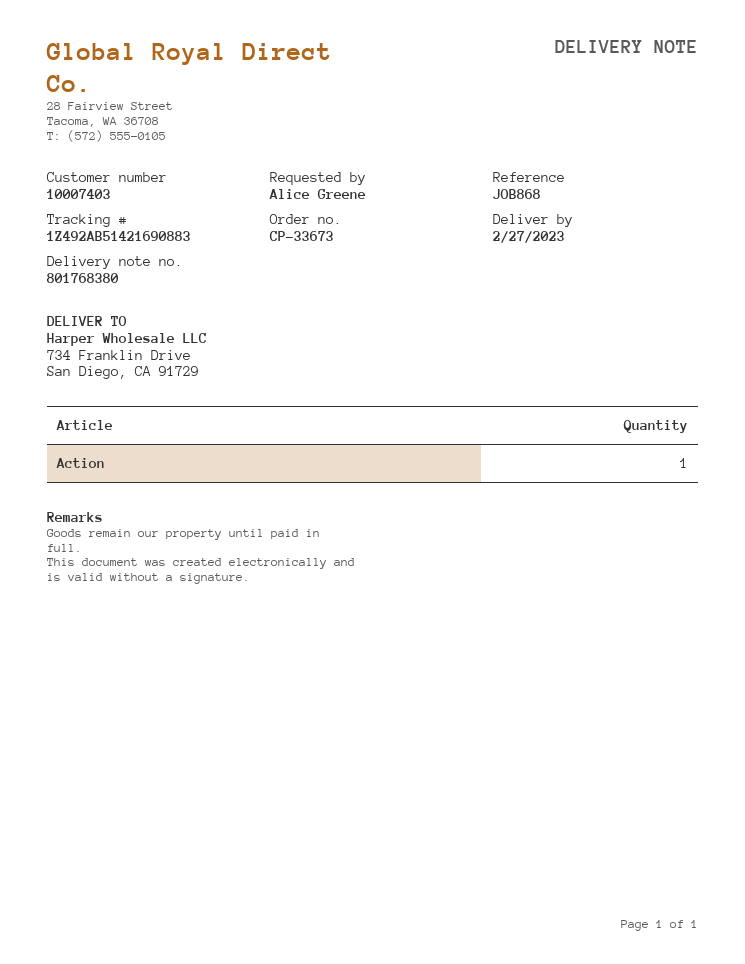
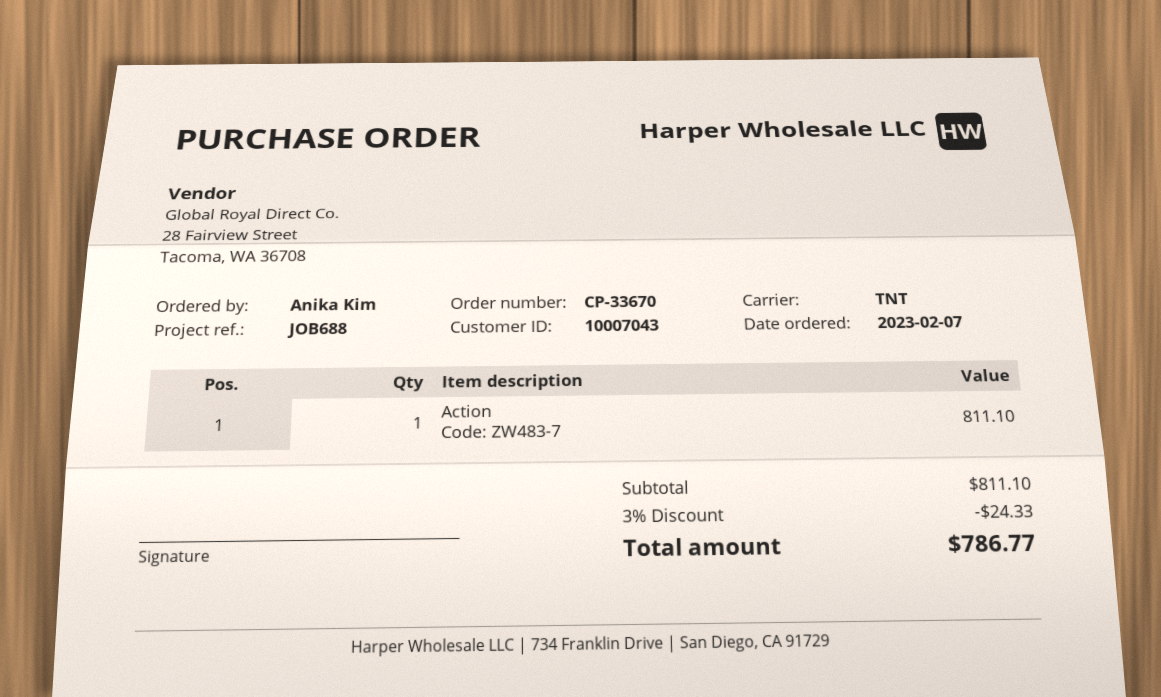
order number: CP-33673 -> CP-33670
customer number: 10007403 -> 10007043
reference: JOB868 -> JOB688
ordered by: Alice Greene -> Anika Kim

